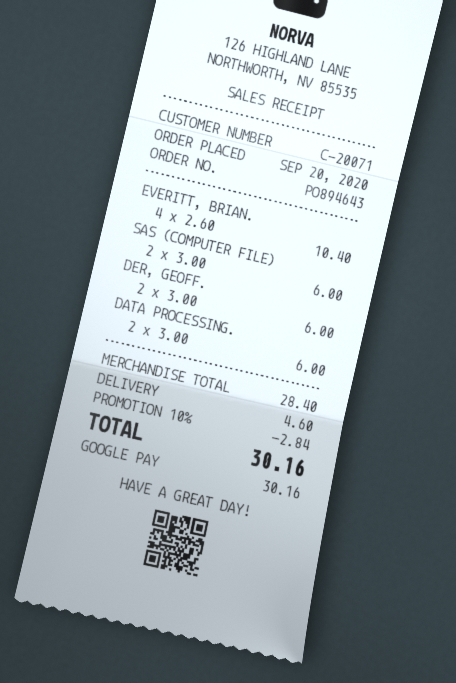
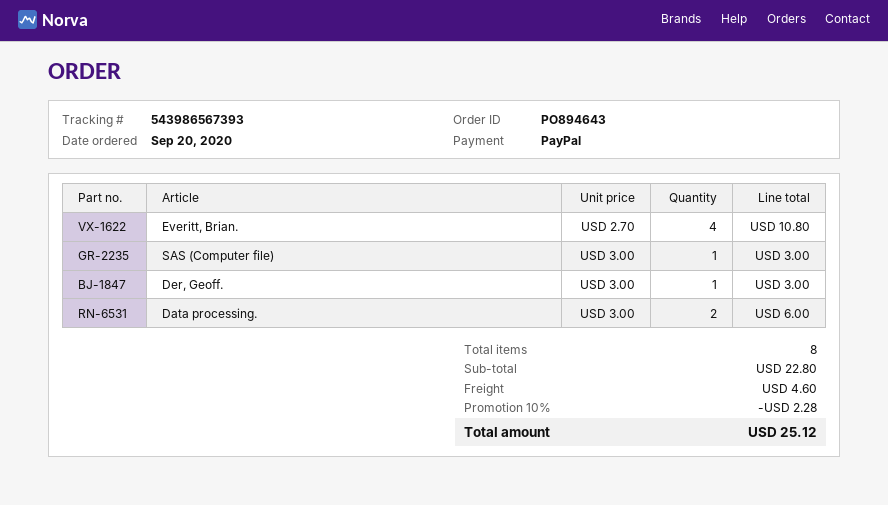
payment method: Google Pay -> PayPal
EVERITT, BRIAN.: 4 x 2.60 = 10.40 -> 4 x 2.70 = 10.80
SAS (COMPUTER FILE): 2 x 3.00 = 6.00 -> 1 x 3.00 = 3.00
DER, GEOFF.: 2 x 3.00 = 6.00 -> 1 x 3.00 = 3.00
subtotal: 28.40 -> 22.80
discount: 10% = 2.84 -> 10% = 2.28
total: 30.16 -> 25.12

